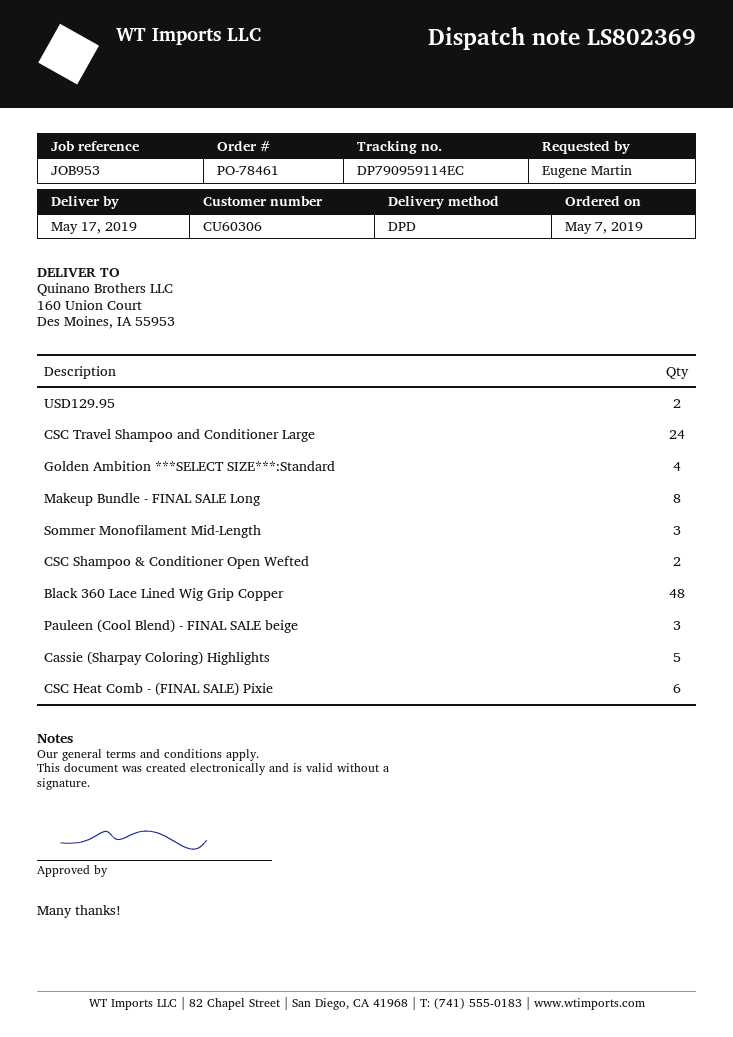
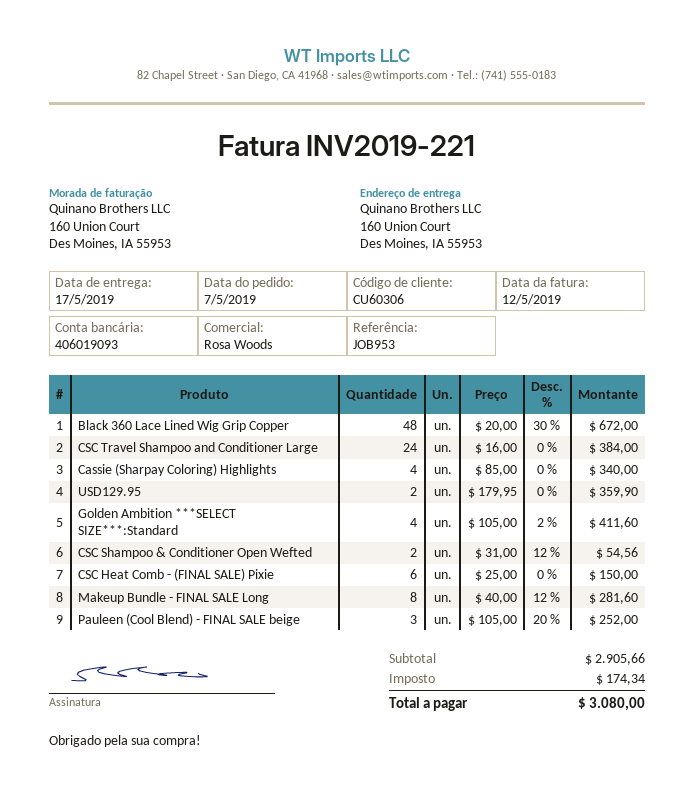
Sommer Monofilament Mid-Length: 3 -> none
Cassie (Sharpay Coloring) Highlights: 5 -> 4

